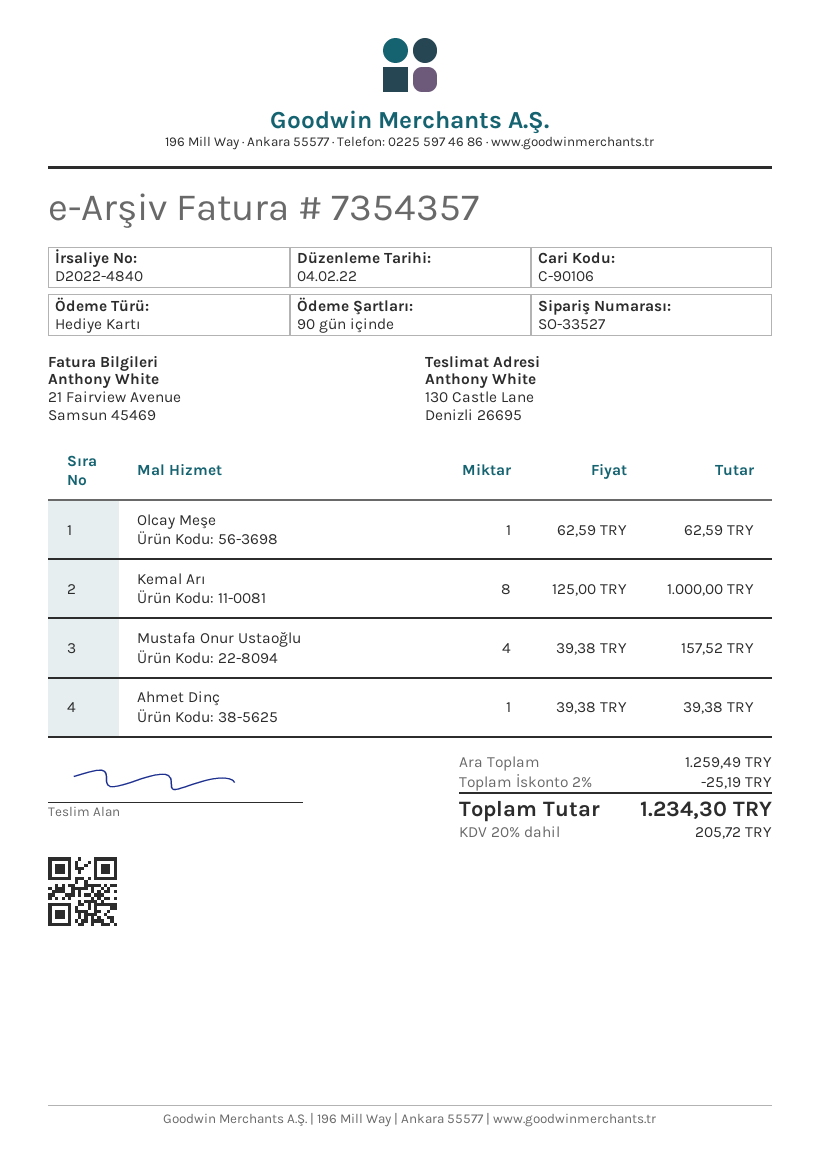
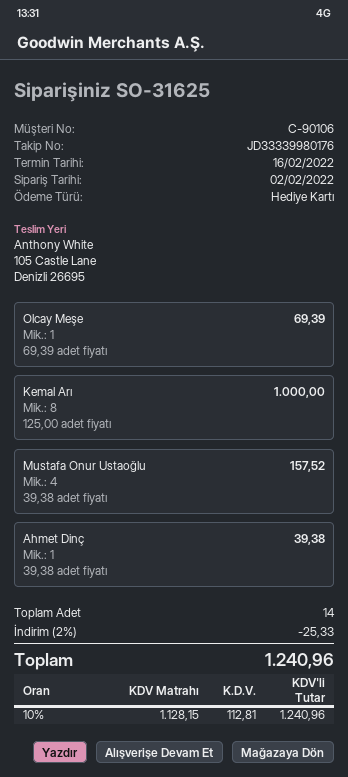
order number: SO-33527 -> SO-31625
ship to: 130 Castle Lane, Denizli 26695 -> 105 Castle Lane, Denizli 26695
Olcay Meşe: 1 x 62.59 = 62.59 -> 1 x 69.39 = 69.39
discount: 2% = 25.19 -> 2% = 25.33
tax: 20% = 205.72 -> 10% = 112.81
total: 1234.30 -> 1240.96

